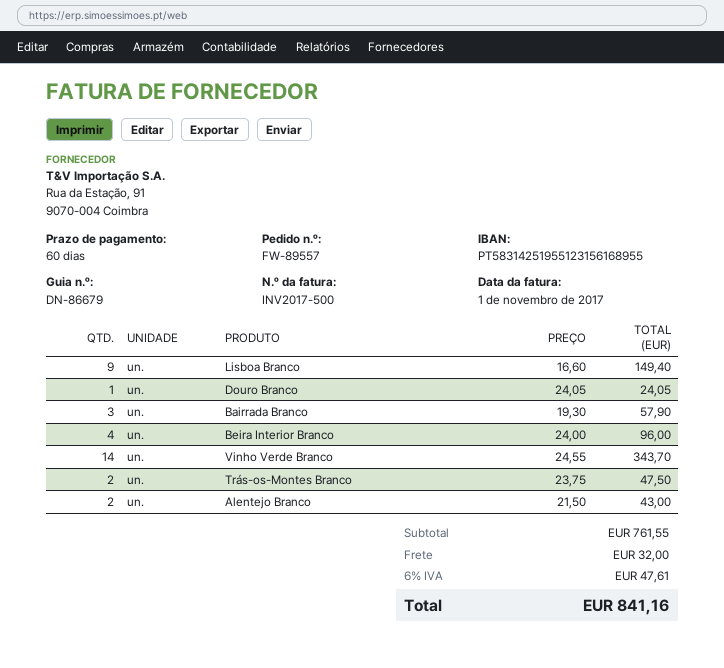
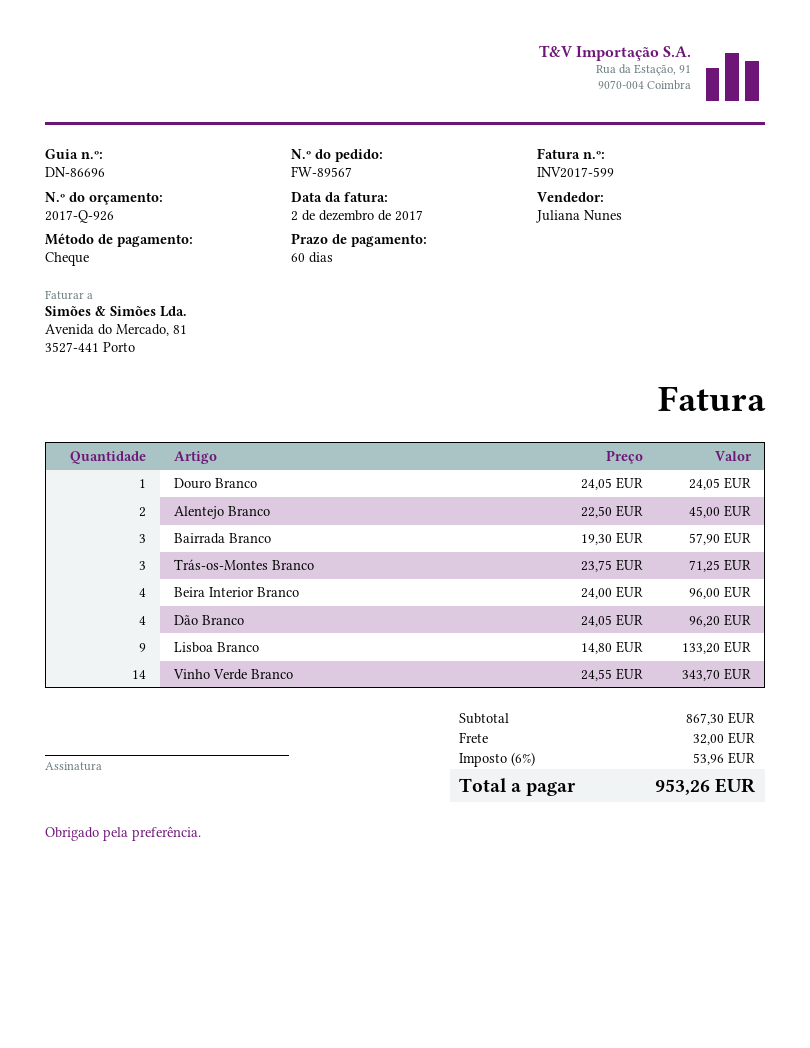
order number: FW-89557 -> FW-89567
delivery note number: DN-86679 -> DN-86696
invoice number: INV2017-500 -> INV2017-599
invoice date: 2017-11-01 -> 2017-12-02
Lisboa Branco: 9 x 16.60 = 149.40 -> 9 x 14.80 = 133.20
Trás-os-Montes Branco: 2 x 23.75 = 47.50 -> 3 x 23.75 = 71.25
Alentejo Branco: 2 x 21.50 = 43.00 -> 2 x 22.50 = 45.00
Dão Branco: none -> 4 x 24.05 = 96.20
subtotal: 761.55 -> 867.30
tax: 6% = 47.61 -> 6% = 53.96
total: 841.16 -> 953.26

